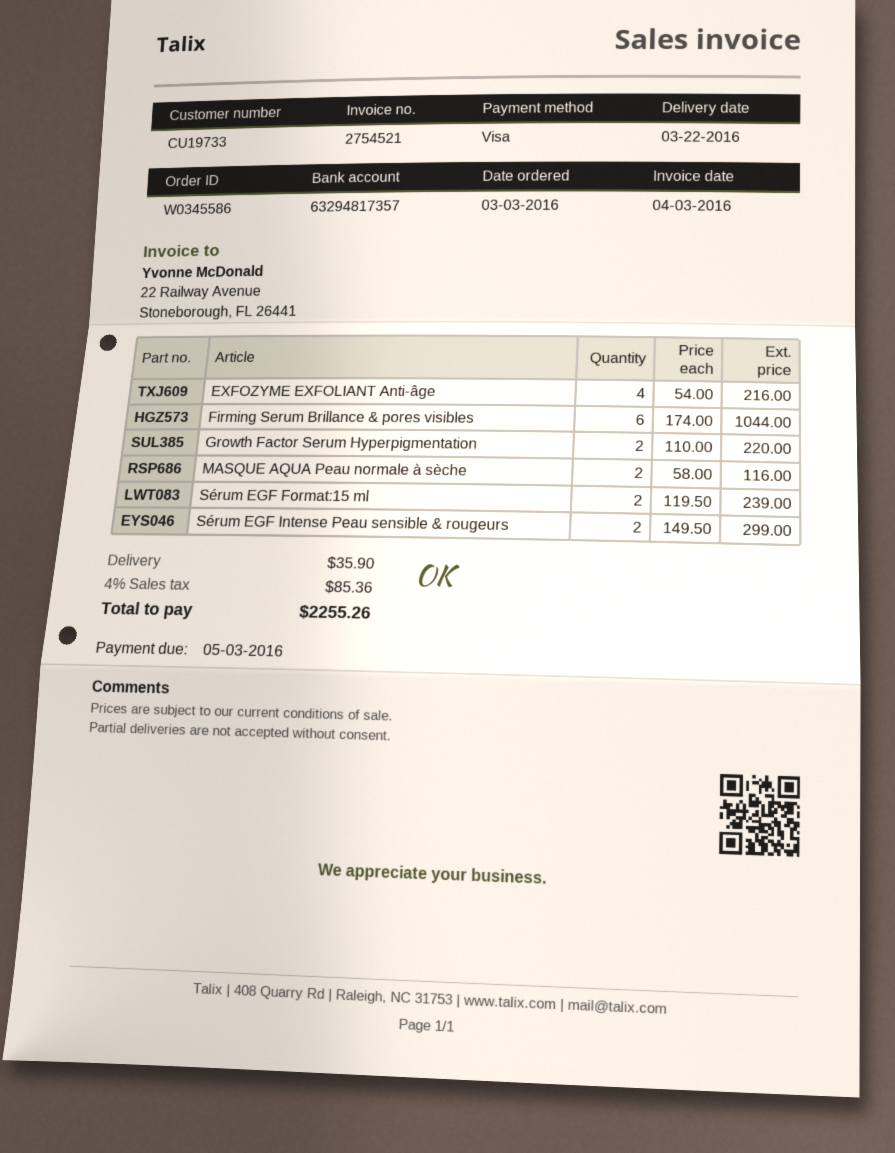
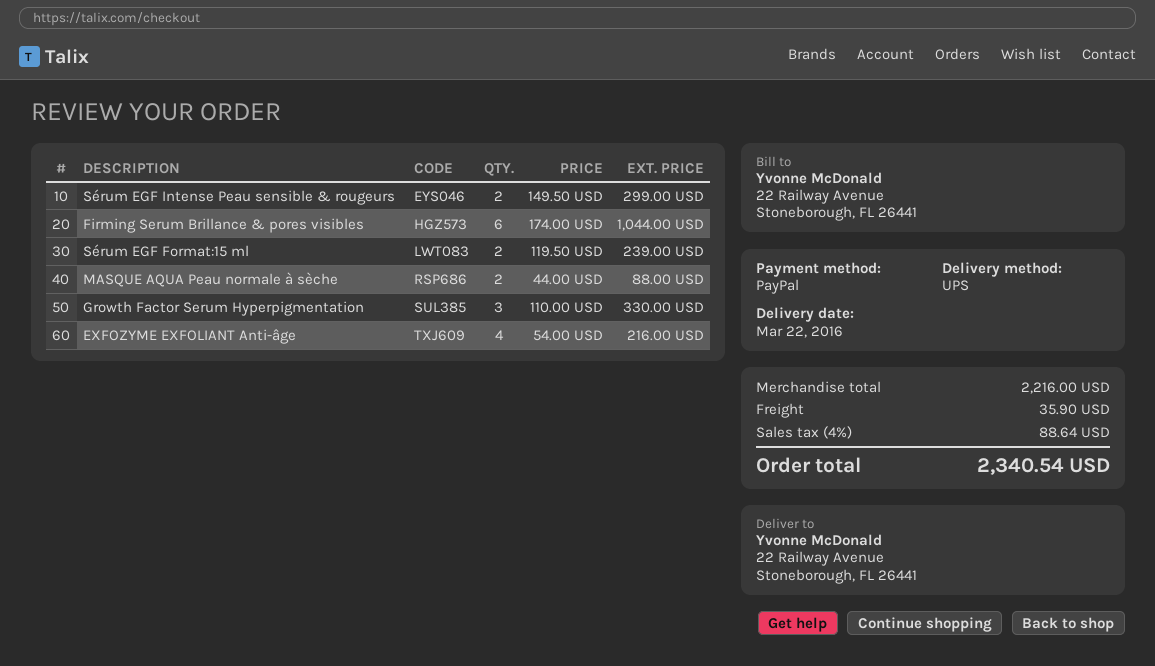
payment method: Visa -> PayPal
Growth Factor Serum Hyperpigmentation: 2 x 110.00 = 220.00 -> 3 x 110.00 = 330.00
MASQUE AQUA Peau normale à sèche: 2 x 58.00 = 116.00 -> 2 x 44.00 = 88.00
tax: 4% = 85.36 -> 4% = 88.64
total: 2255.26 -> 2340.54

